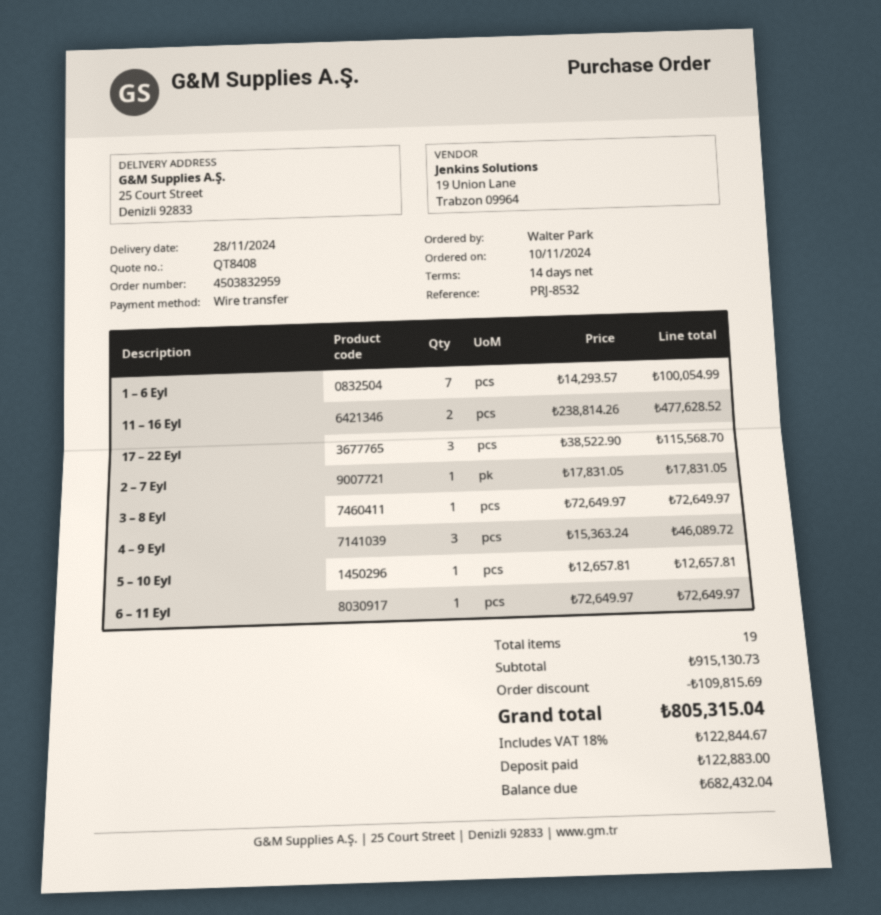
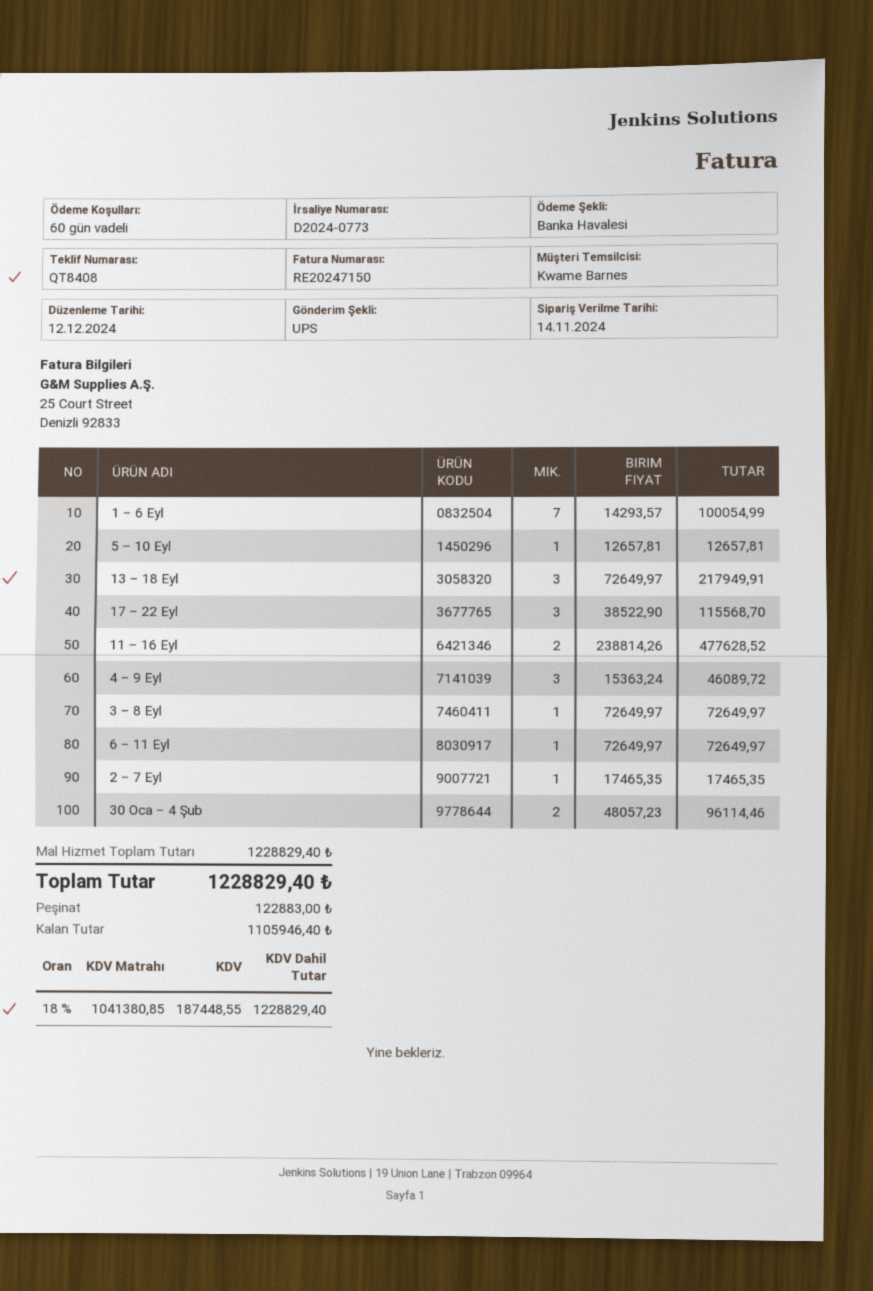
order date: 2024-11-10 -> 2024-11-14
payment terms: 14 days -> 60 days
2 – 7 Eyl: 1 x 17831.05 = 17831.05 -> 1 x 17465.35 = 17465.35
13 – 18 Eyl: none -> 3 x 72649.97 = 217949.91
30 Oca – 4 Şub: none -> 2 x 48057.23 = 96114.46
subtotal: 915130.73 -> 1228829.40
discount: 109815.69 -> none
tax: 18% = 122844.67 -> 18% = 187448.55
total: 805315.04 -> 1228829.40
balance: 682432.04 -> 1105946.40

